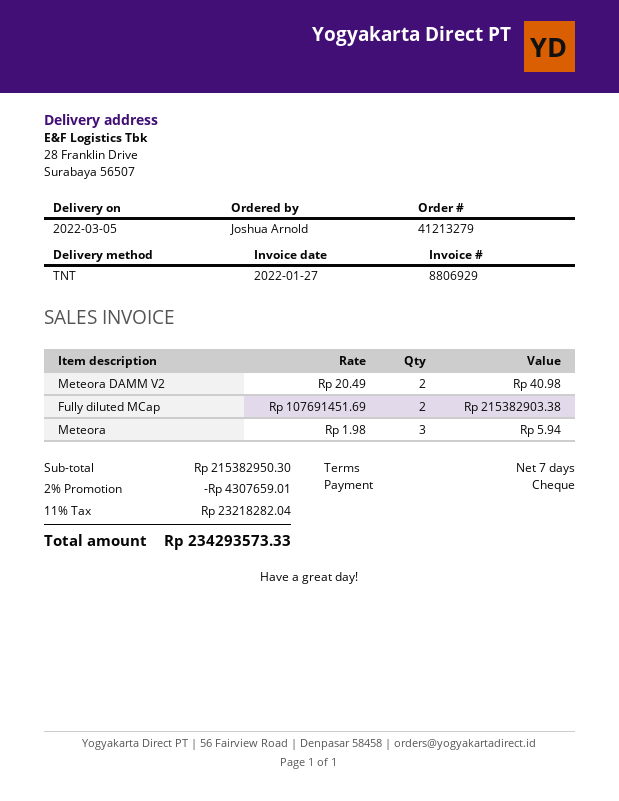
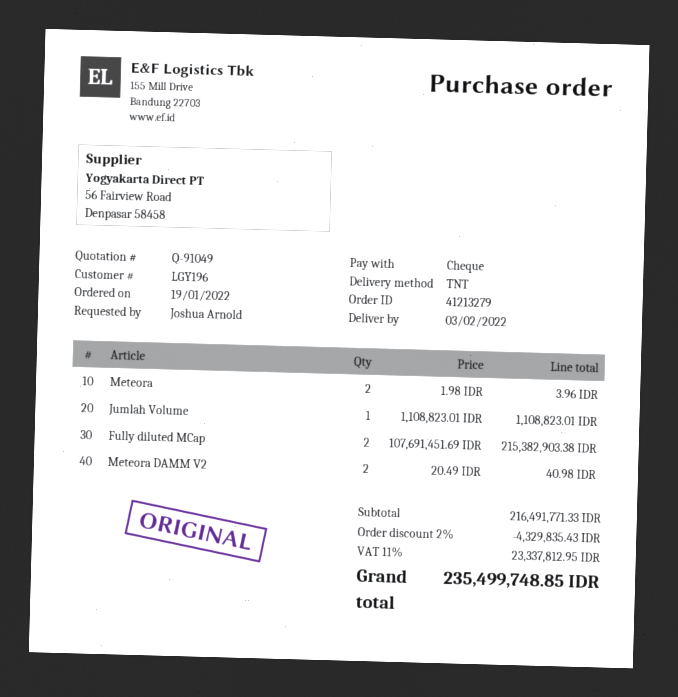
delivery date: 2022-03-05 -> 2022-02-03
Meteora: 3 x 1.98 = 5.94 -> 2 x 1.98 = 3.96
Jumlah Volume: none -> 1 x 1108823.01 = 1108823.01
subtotal: 215382950.30 -> 216491771.33
discount: 2% = 4307659.01 -> 2% = 4329835.43
tax: 11% = 23218282.04 -> 11% = 23337812.95
total: 234293573.33 -> 235499748.85

